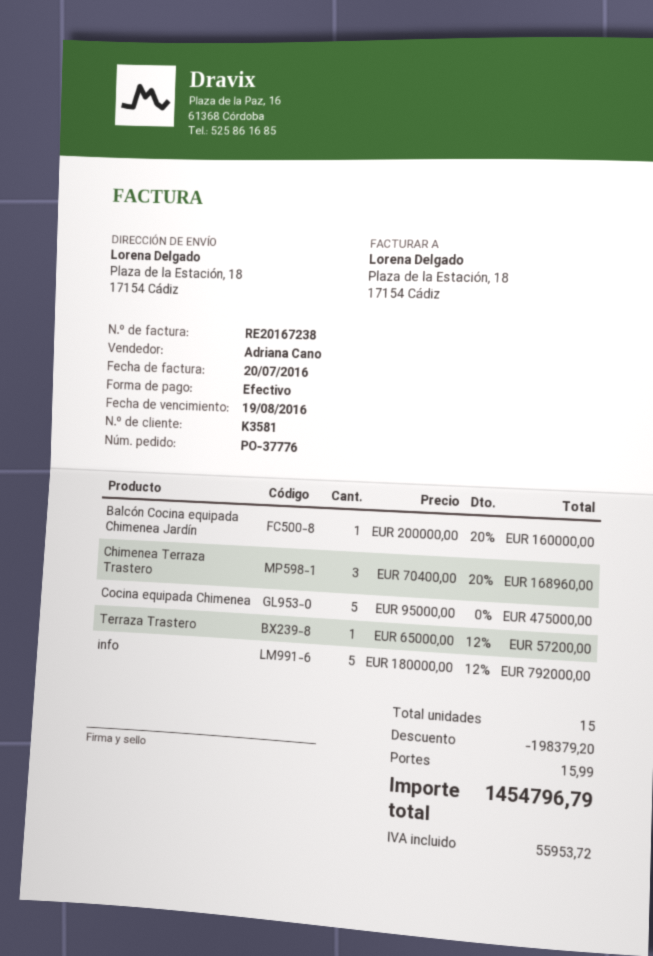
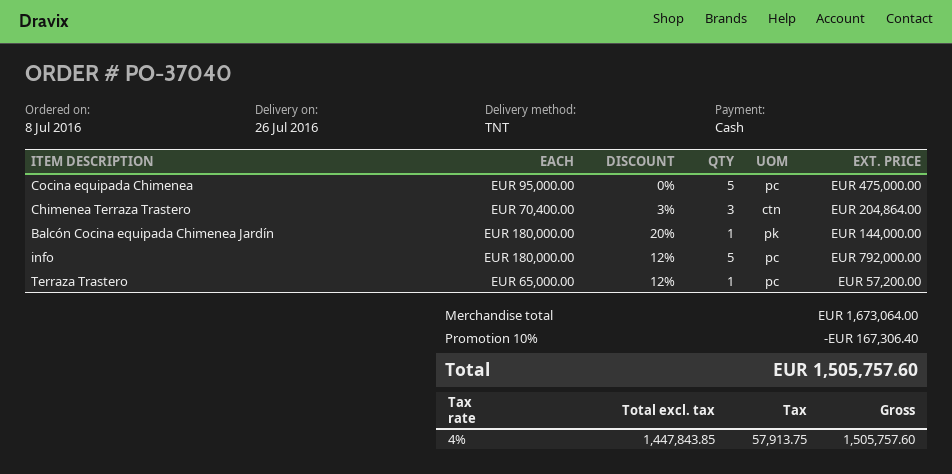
order number: PO-37776 -> PO-37040
Balcón Cocina equipada Chimenea Jardín: 1 x 200000.00 - 20% = 160000.00 -> 1 x 180000.00 - 20% = 144000.00
Chimenea Terraza Trastero: 3 x 70400.00 - 20% = 168960.00 -> 3 x 70400.00 - 3% = 204864.00
discount: 198379.20 -> 167306.40
shipping: 15.99 -> none
tax: 55953.72 -> 57913.75
total: 1454796.79 -> 1505757.60

